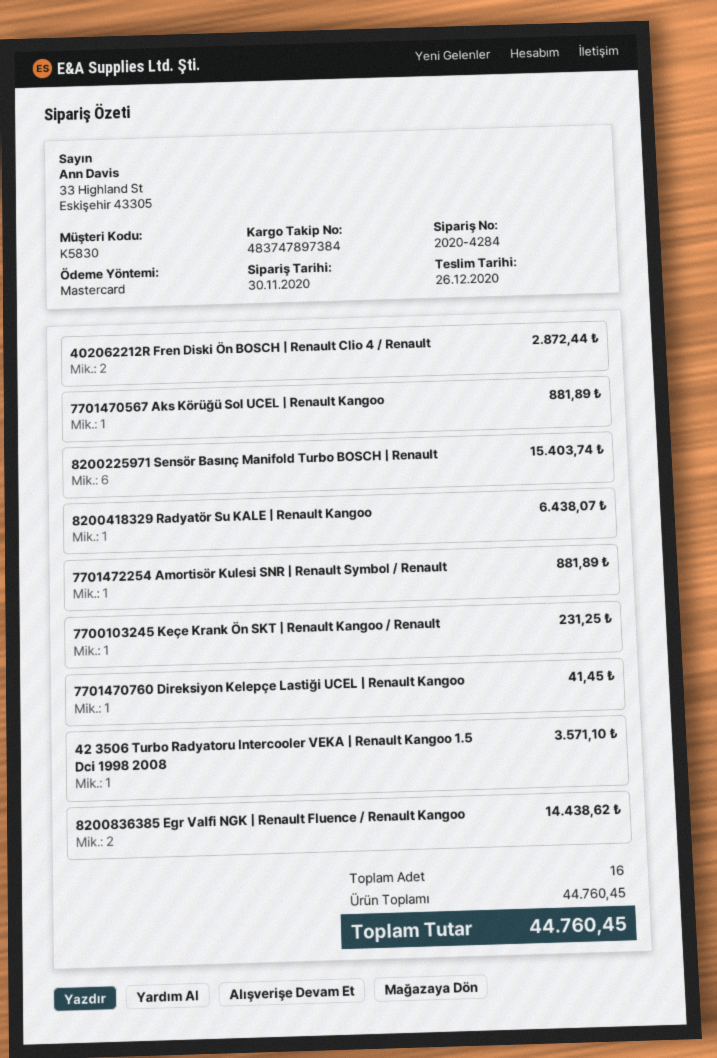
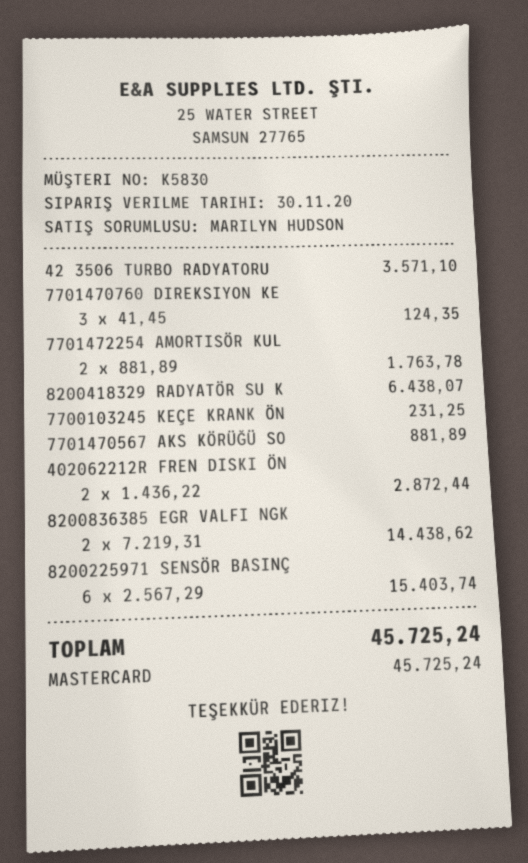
7701472254 Amortisör Kulesi SNR | Renault Symbol / Renault: 1 for 881.89 -> 2 for 1763.78
7701470760 Direksiyon Kelepçe Lastiği UCEL | Renault Kangoo: 1 for 41.45 -> 3 for 124.35
total: 44760.45 -> 45725.24

